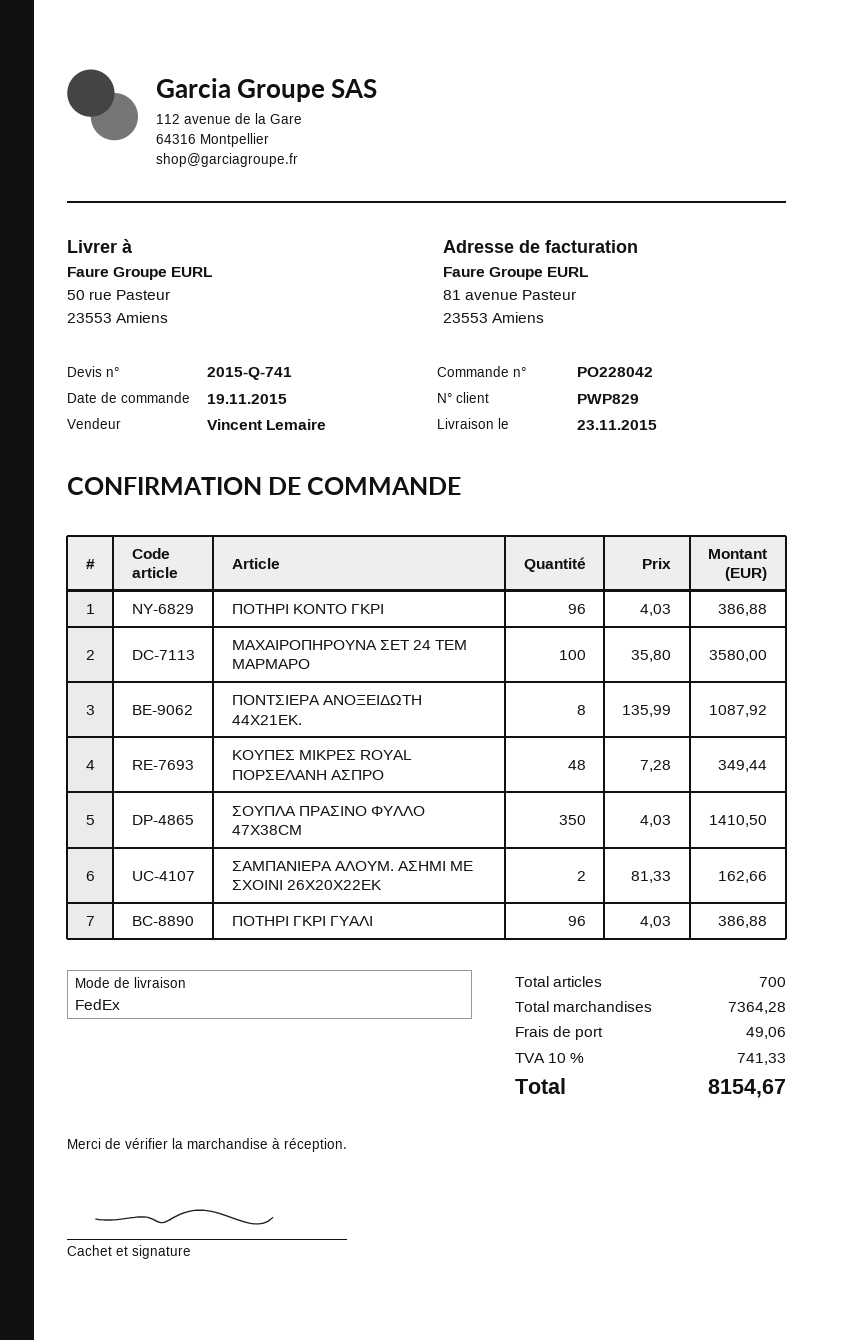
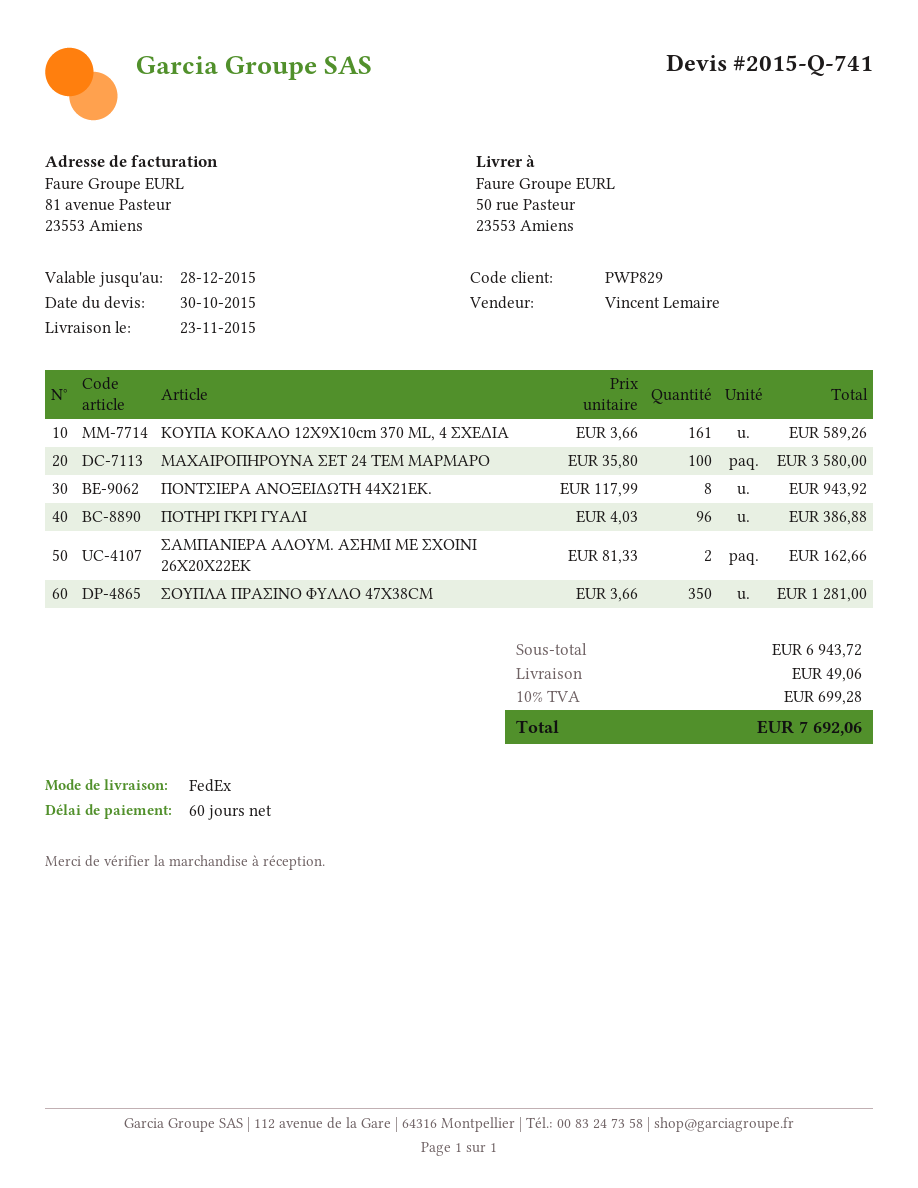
ΠΟΤΗΡΙ ΚΟΝΤΟ ΓΚΡΙ: 96 x 4.03 = 386.88 -> none
ΠΟΝΤΣΙΕΡΑ ΑΝΟΞΕΙΔΩΤΗ 44Χ21ΕΚ.: 8 x 135.99 = 1087.92 -> 8 x 117.99 = 943.92
ΚΟΥΠΕΣ ΜΙΚΡΕΣ ROYAL ΠΟΡΣΕΛΑΝΗ ΑΣΠΡΟ: 48 x 7.28 = 349.44 -> none
ΣΟΥΠΛΑ ΠΡΑΣΙΝΟ ΦΥΛΛΟ 47X38CM: 350 x 4.03 = 1410.50 -> 350 x 3.66 = 1281.00
ΚΟΥΠΑ ΚΟΚΑΛΟ 12X9X10cm 370 ML, 4 ΣΧΕΔΙΑ: none -> 161 x 3.66 = 589.26
subtotal: 7364.28 -> 6943.72
tax: 10% = 741.33 -> 10% = 699.28
total: 8154.67 -> 7692.06

